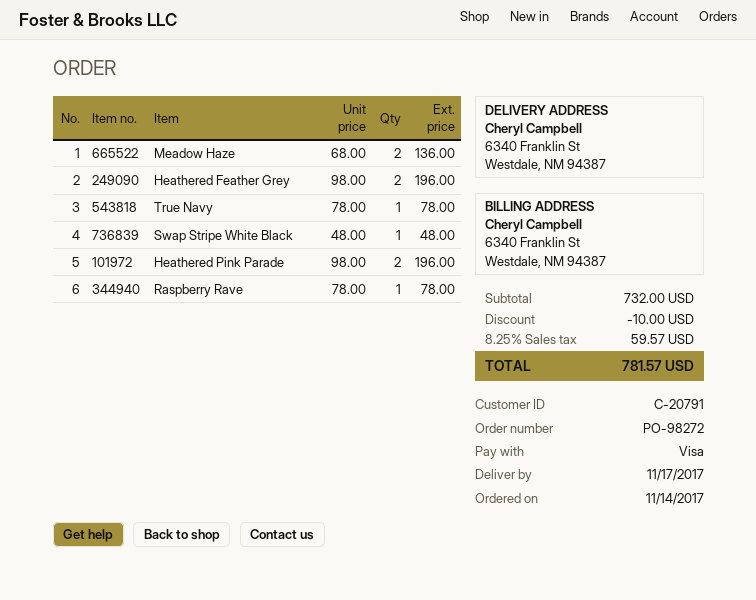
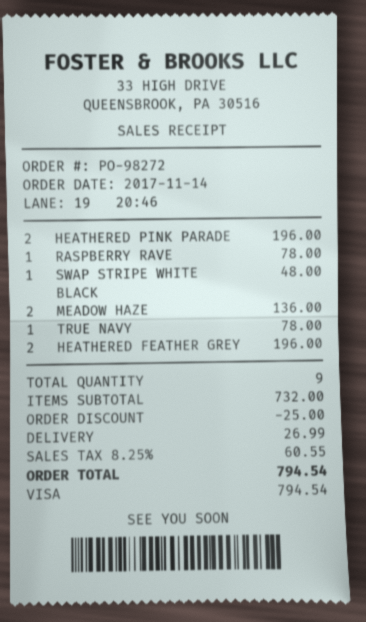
discount: 10.00 -> 25.00
shipping: none -> 26.99
tax: 8.25% = 59.57 -> 8.25% = 60.55
total: 781.57 -> 794.54

